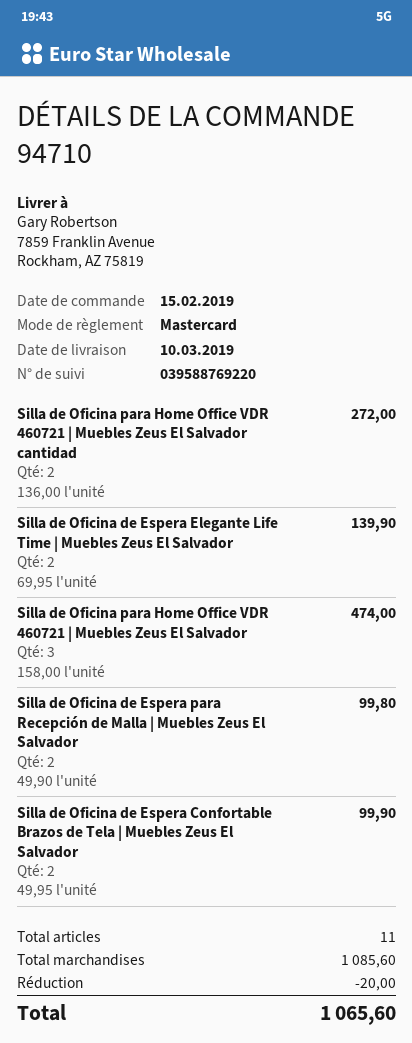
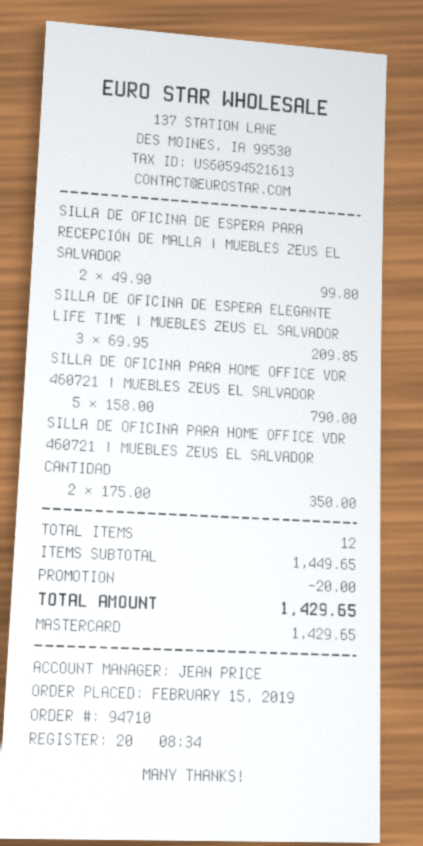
Silla de Oficina para Home Office VDR 460721 | Muebles Zeus El Salvador cantidad: 2 x 136.00 = 272.00 -> 2 x 175.00 = 350.00
Silla de Oficina de Espera Elegante Life Time | Muebles Zeus El Salvador: 2 x 69.95 = 139.90 -> 3 x 69.95 = 209.85
Silla de Oficina para Home Office VDR 460721 | Muebles Zeus El Salvador: 3 x 158.00 = 474.00 -> 5 x 158.00 = 790.00
Silla de Oficina de Espera Confortable Brazos de Tela | Muebles Zeus El Salvador: 2 x 49.95 = 99.90 -> none
total quantity: 11 -> 12
subtotal: 1085.60 -> 1449.65
total: 1065.60 -> 1429.65

